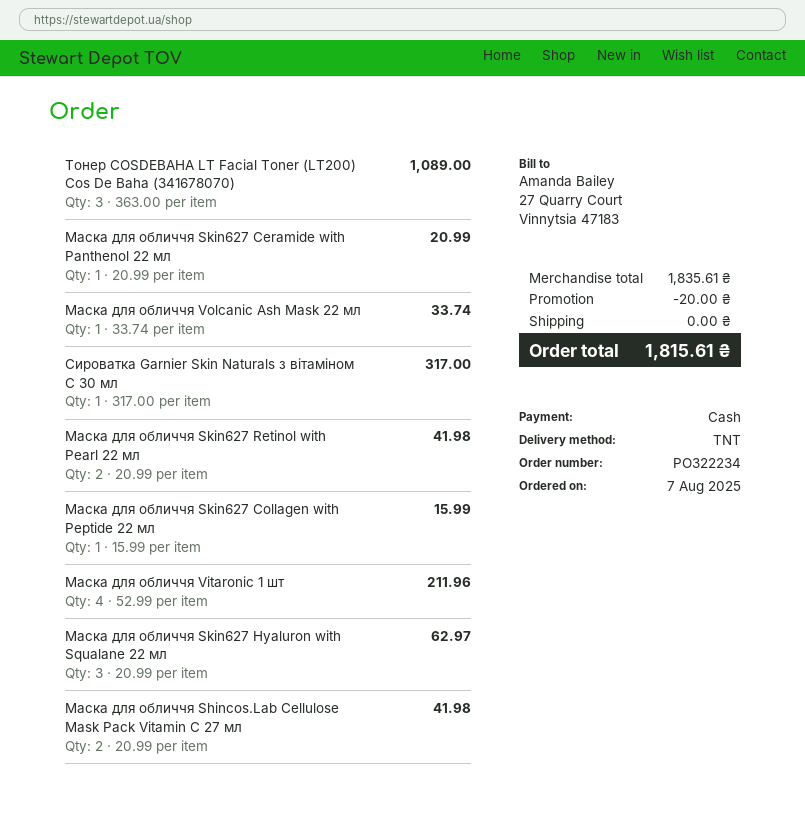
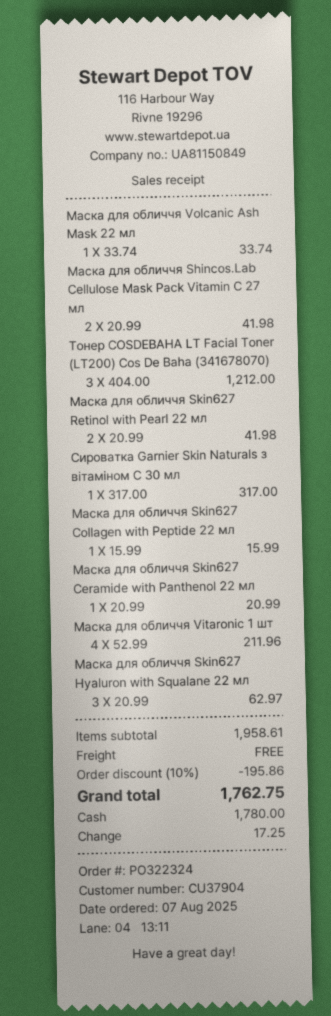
order number: PO322234 -> PO322324
Тонер COSDEBAHA LT Facial Toner (LT200) Cos De Baha (341678070): 3 x 363.00 = 1089.00 -> 3 x 404.00 = 1212.00
subtotal: 1835.61 -> 1958.61
discount: 20.00 -> 195.86
total: 1815.61 -> 1762.75

